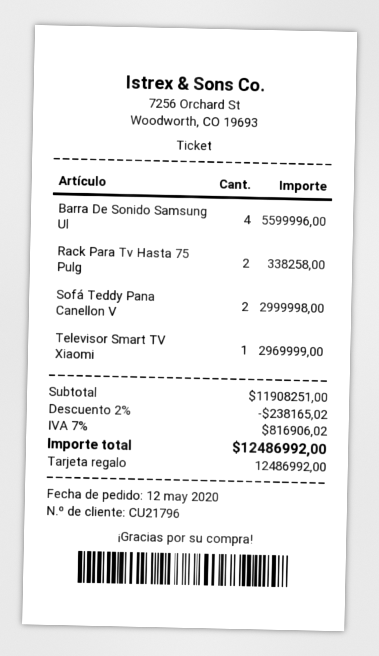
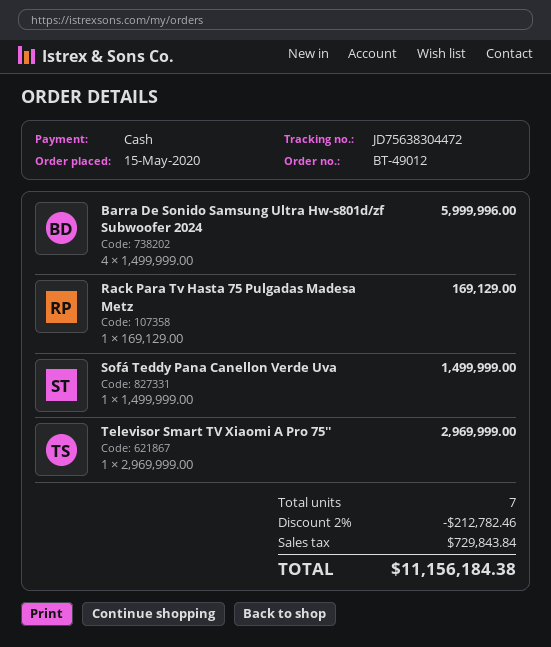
order date: 2020-05-12 -> 2020-05-15
payment method: gift card -> cash
Barra De Sonido Samsung Ul: 4 for 5599996.00 -> 4 for 5999996.00
Rack Para Tv Hasta 75 Pulg: 2 for 338258.00 -> 1 for 169129.00
Sofá Teddy Pana Canellon V: 2 for 2999998.00 -> 1 for 1499999.00
discount: 2% = 238165.02 -> 2% = 212782.46
tax: 816906.02 -> 729843.84
total: 12486992.00 -> 11156184.38

